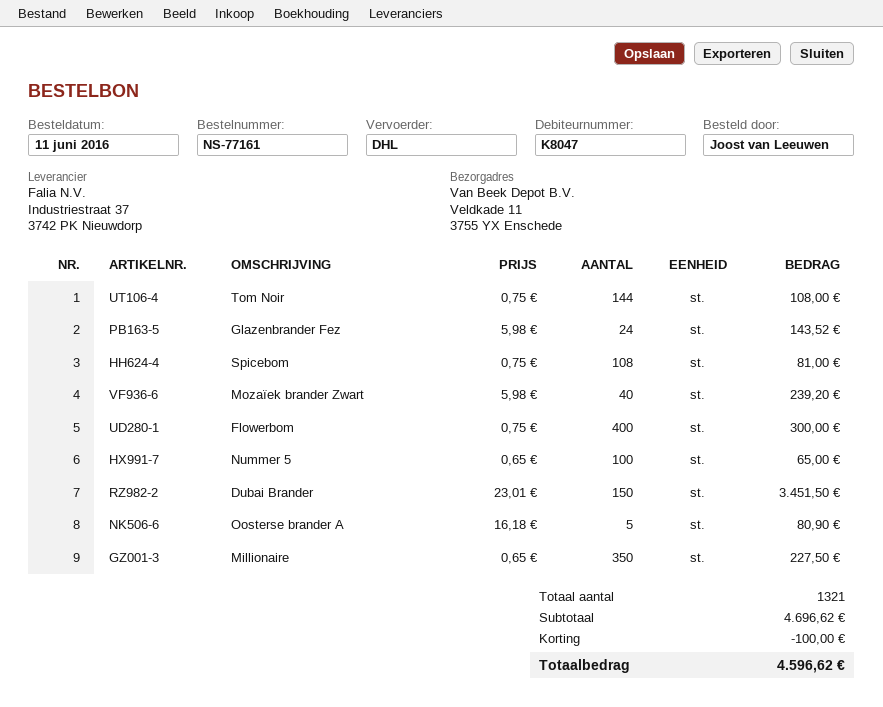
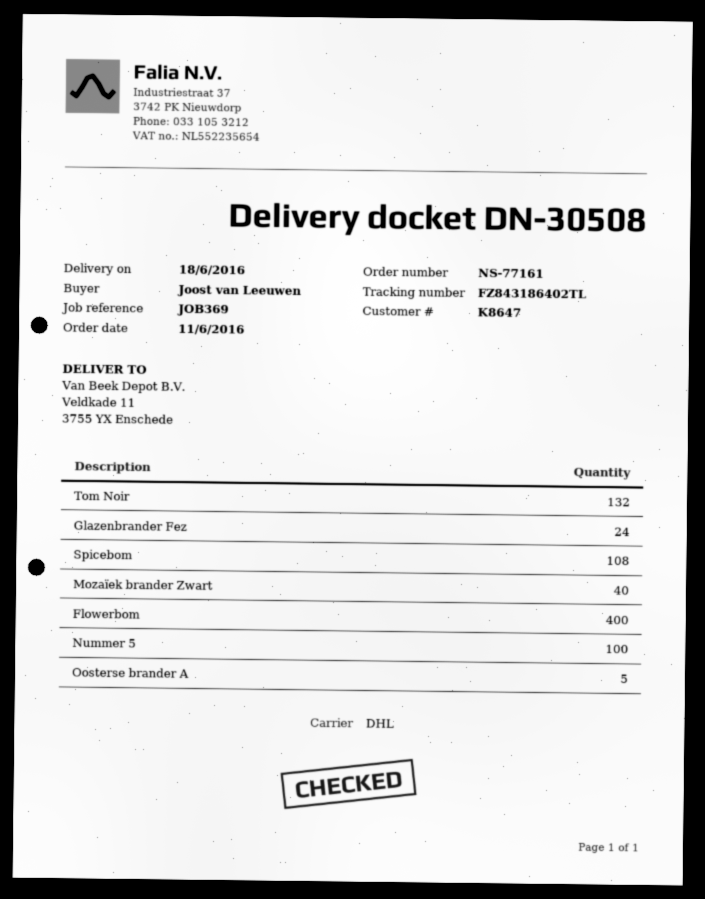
customer number: K8047 -> K8647
Tom Noir: 144 -> 132
Dubai Brander: 150 -> none
Millionaire: 350 -> none

